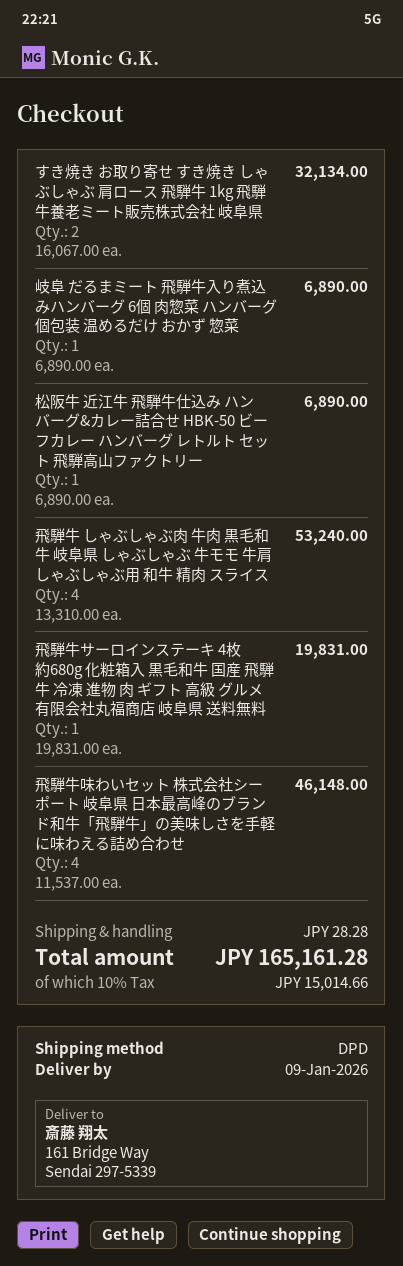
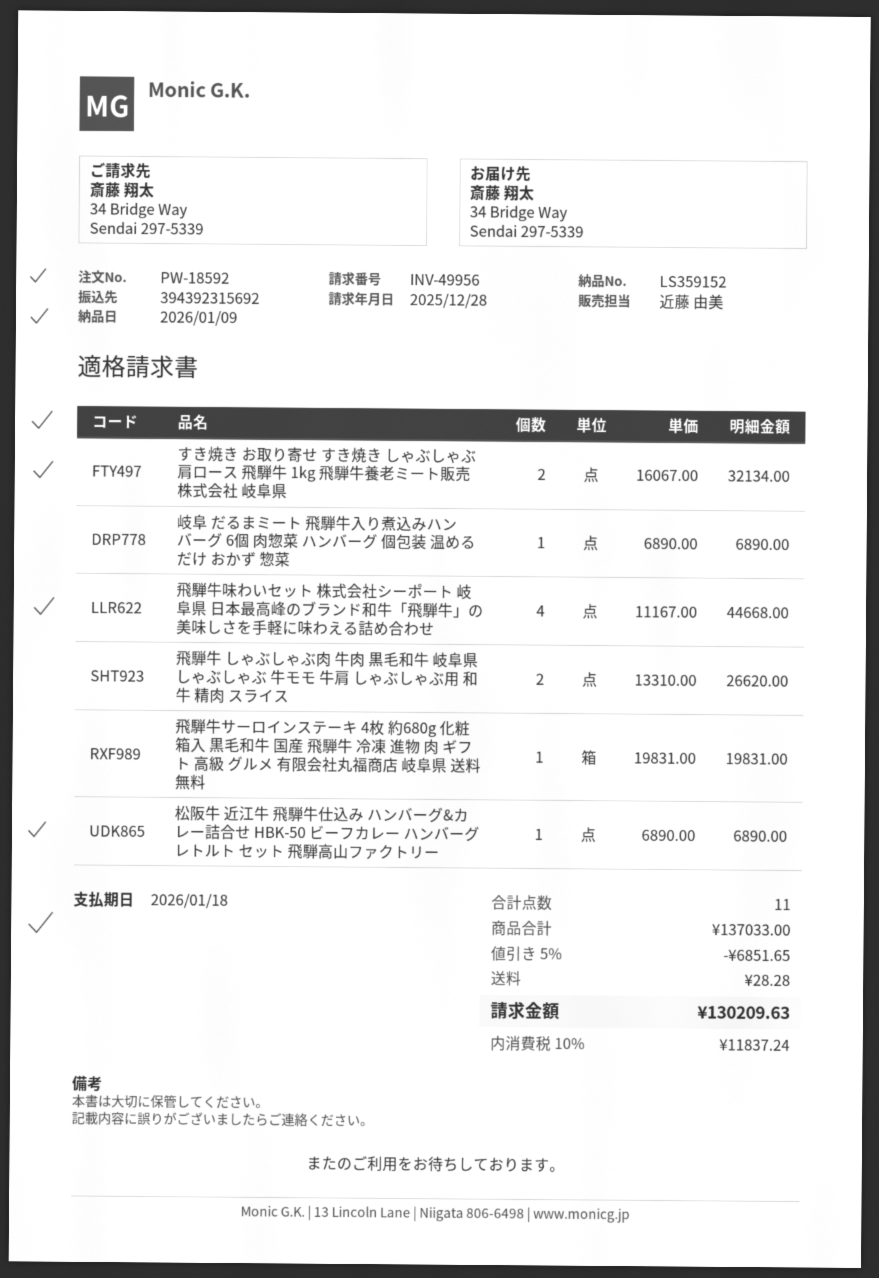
ship to: 161 Bridge Way, Sendai 297-5339 -> 34 Bridge Way, Sendai 297-5339
飛騨牛 しゃぶしゃぶ肉 牛肉 黒毛和牛 岐阜県 しゃぶしゃぶ 牛モモ 牛肩 しゃぶしゃぶ用 和牛 精肉 スライス: 4 x 13310.00 = 53240.00 -> 2 x 13310.00 = 26620.00
飛騨牛味わいセット 株式会社シーポート 岐阜県 日本最高峰のブランド和牛「飛騨牛」の美味しさを手軽に味わえる詰め合わせ: 4 x 11537.00 = 46148.00 -> 4 x 11167.00 = 44668.00
discount: none -> 5% = 6851.65
tax: 10% = 15014.66 -> 10% = 11837.24
total: 165161.28 -> 130209.63

